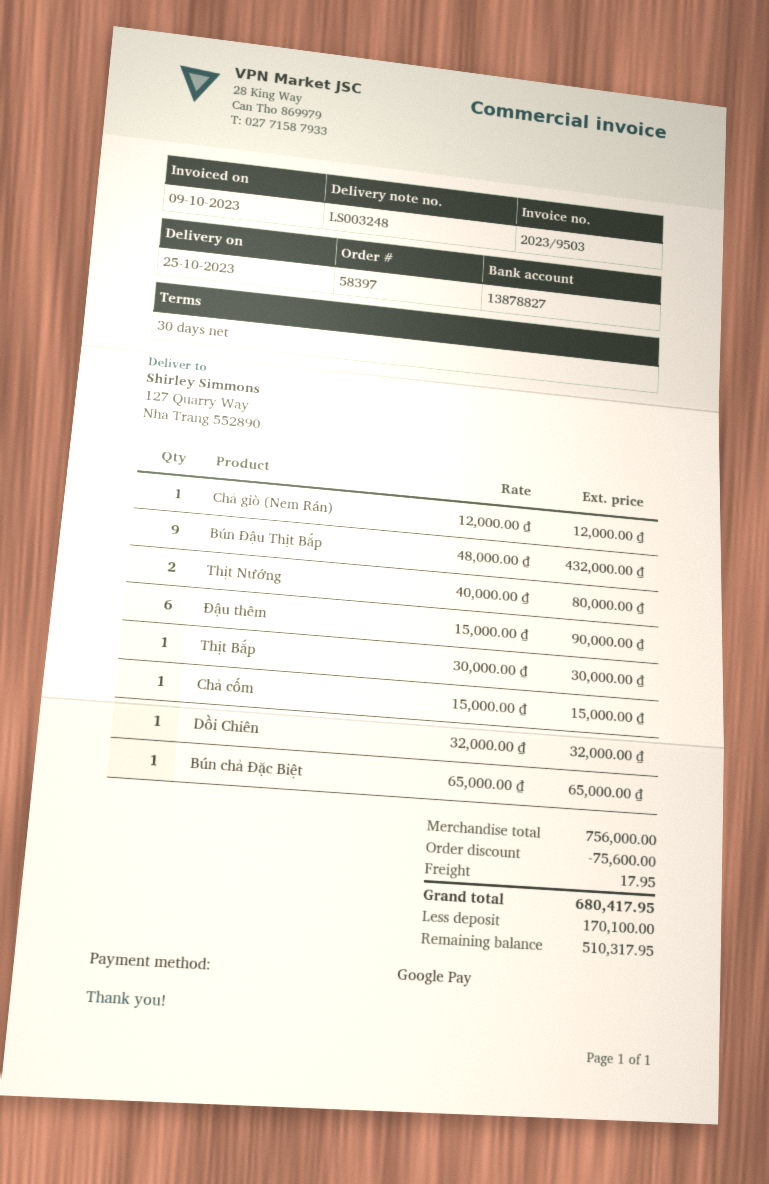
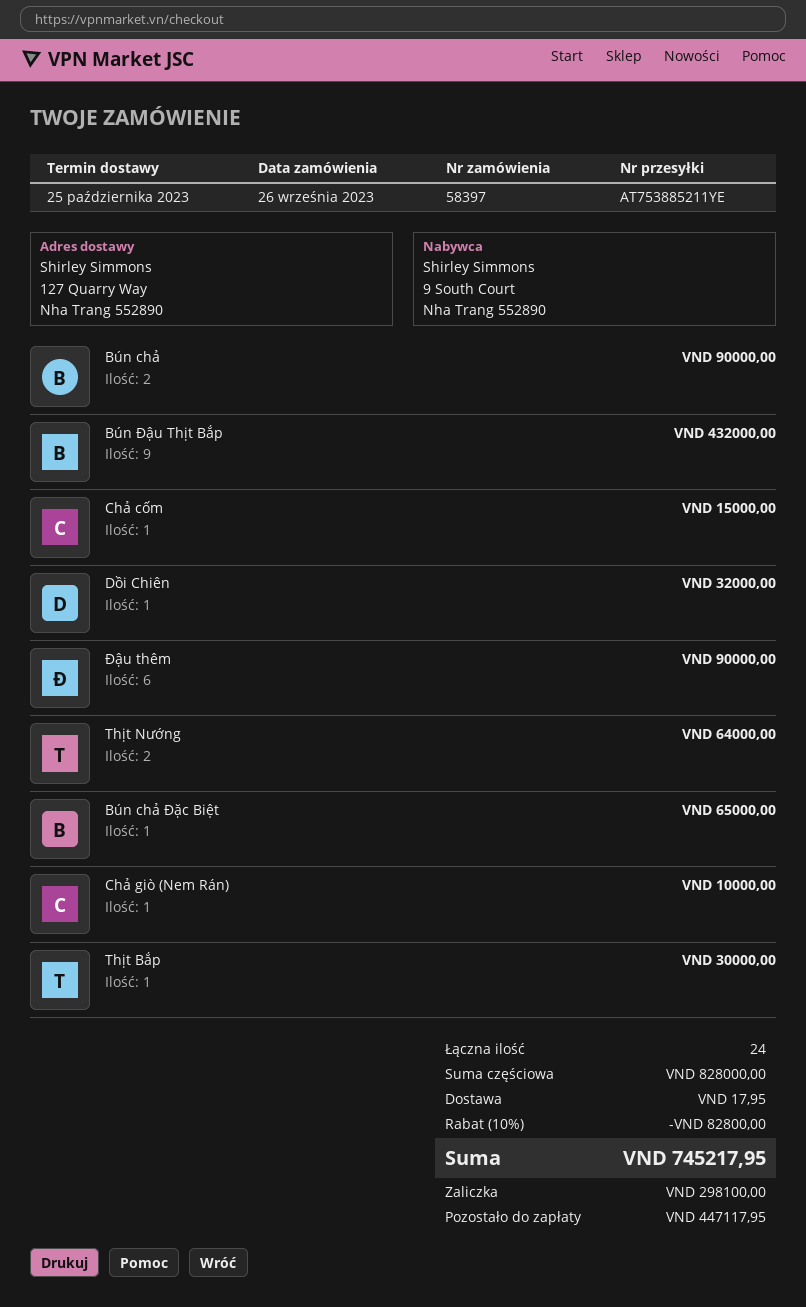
Chả giò (Nem Rán): 1 for 12000.00 -> 1 for 10000.00
Thịt Nướng: 2 for 80000.00 -> 2 for 64000.00
Bún chả: none -> 2 for 90000.00
subtotal: 756000.00 -> 828000.00
discount: 75600.00 -> 82800.00
total: 680417.95 -> 745217.95
deposit: 170100.00 -> 298100.00
balance: 510317.95 -> 447117.95

